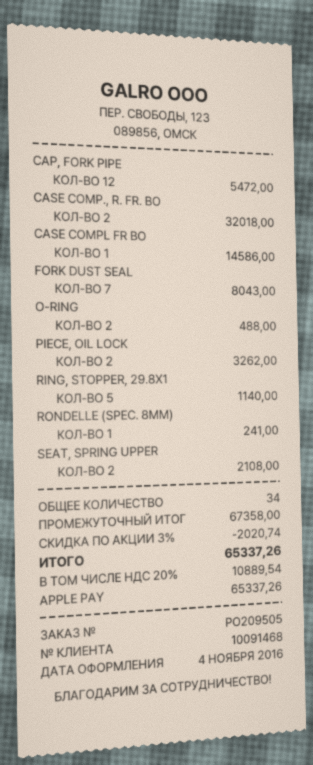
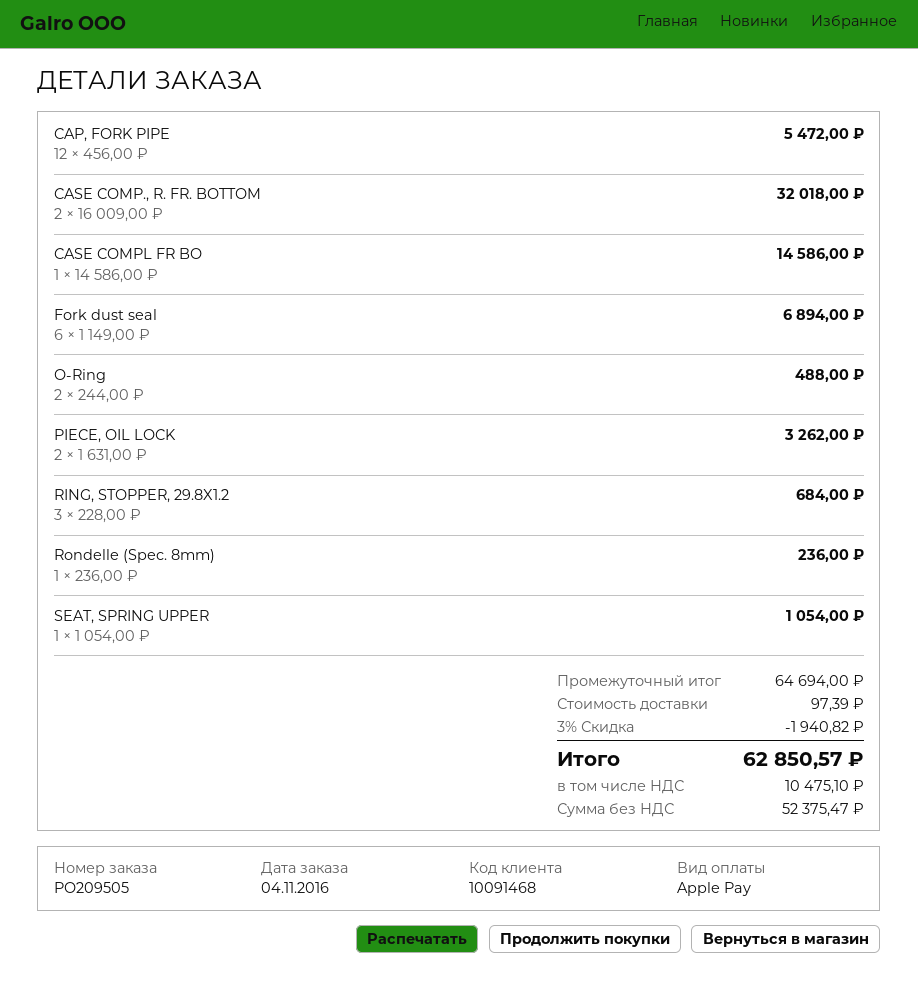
FORK DUST SEAL: 7 for 8043.00 -> 6 for 6894.00
RING, STOPPER, 29.8X1: 5 for 1140.00 -> 3 for 684.00
RONDELLE (SPEC. 8MM): 1 for 241.00 -> 1 for 236.00
SEAT, SPRING UPPER: 2 for 2108.00 -> 1 for 1054.00
subtotal: 67358.00 -> 64694.00
discount: 3% = 2020.74 -> 3% = 1940.82
shipping: none -> 97.39
tax: 10889.54 -> 10475.10
total: 65337.26 -> 62850.57

